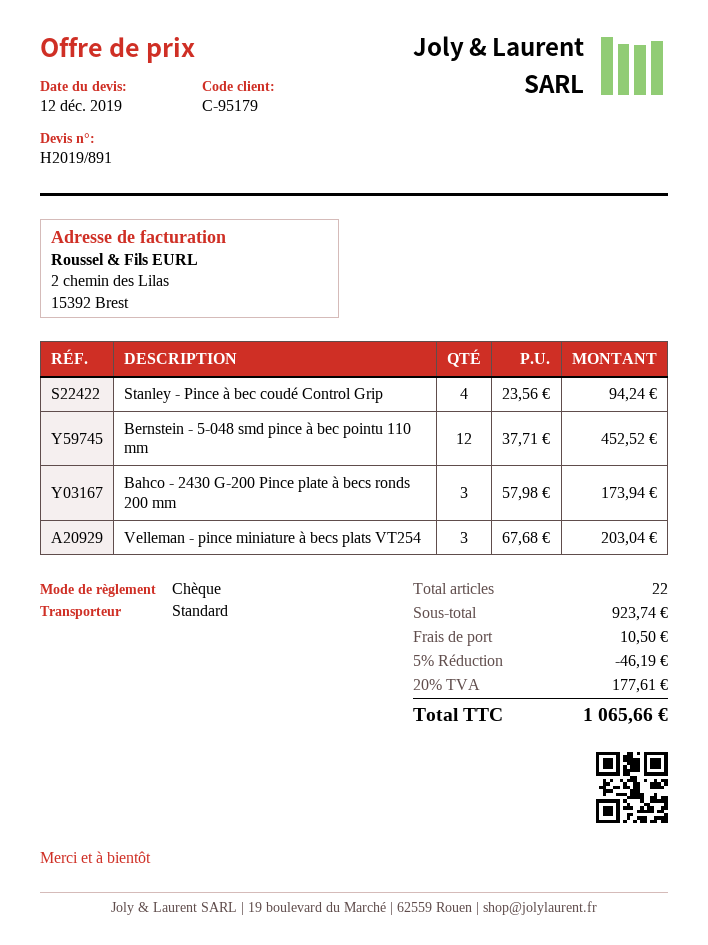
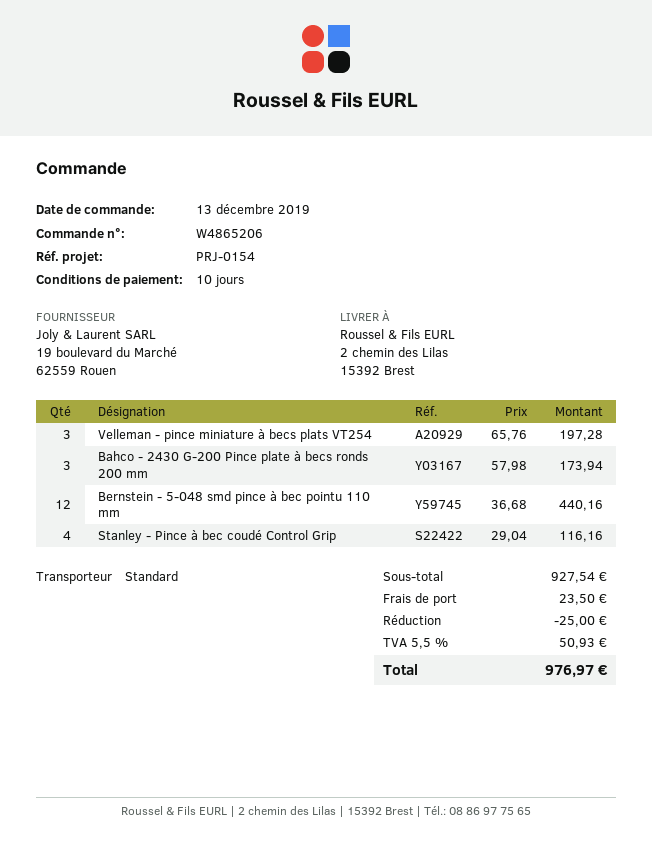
Stanley - Pince à bec coudé Control Grip: 4 x 23.56 = 94.24 -> 4 x 29.04 = 116.16
Bernstein - 5-048 smd pince à bec pointu 110 mm: 12 x 37.71 = 452.52 -> 12 x 36.68 = 440.16
Velleman - pince miniature à becs plats VT254: 3 x 67.68 = 203.04 -> 3 x 65.76 = 197.28
subtotal: 923.74 -> 927.54
discount: 46.19 -> 25.00
shipping: 10.50 -> 23.50
tax: 20% = 177.61 -> 5.5% = 50.93
total: 1065.66 -> 976.97

